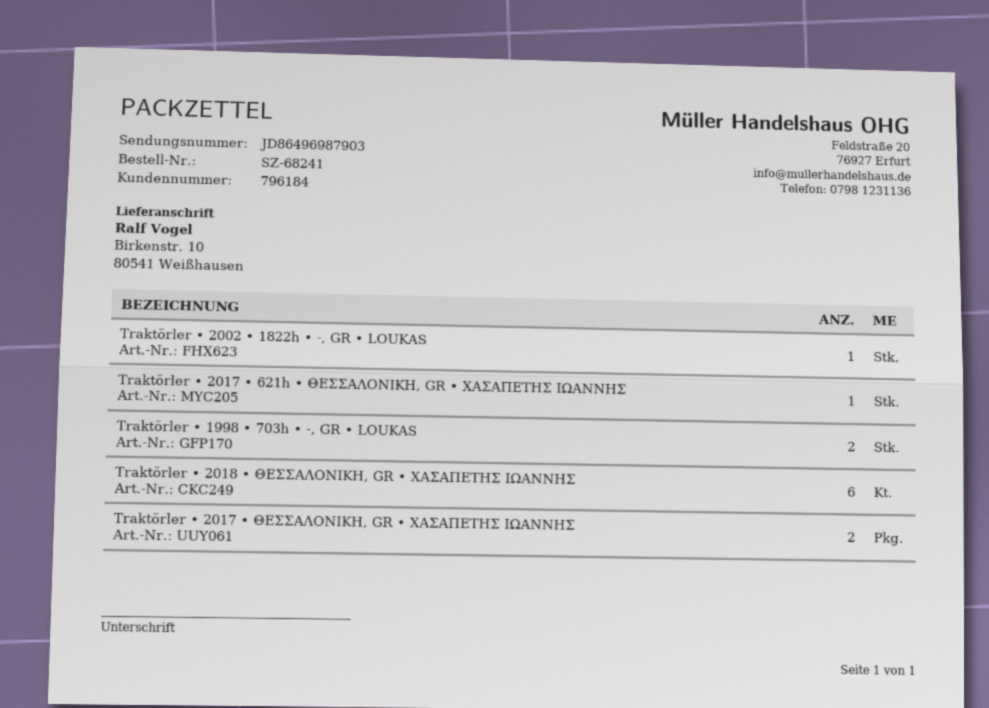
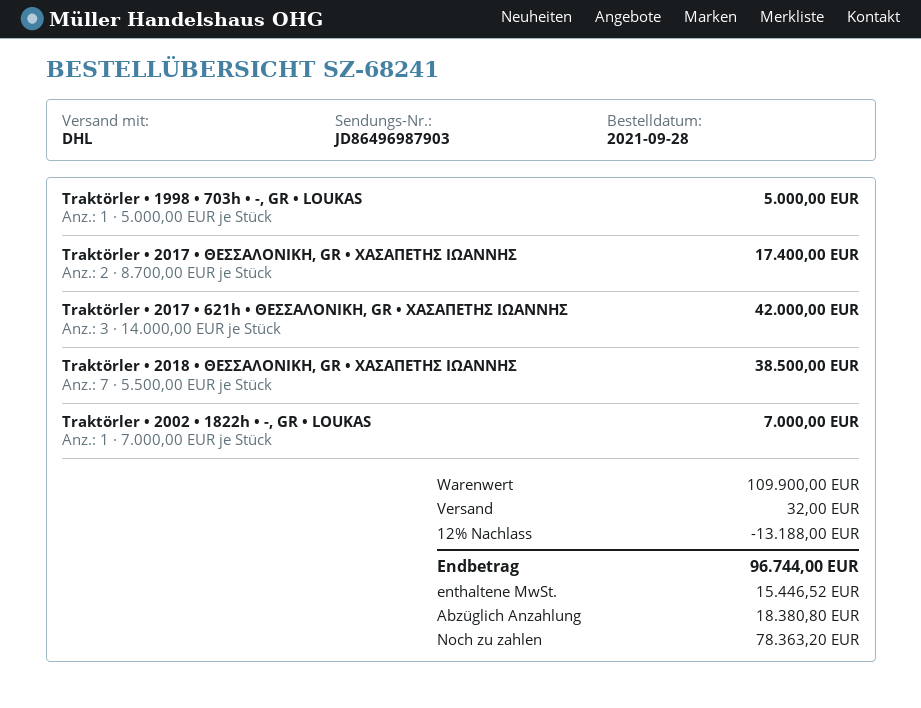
Traktörler • 2017 • 621h • ΘΕΣΣΑΛΟΝΙΚΗ, GR • ΧΑΣΑΠΕΤΗΣ ΙΩΑΝΝΗΣ: 1 -> 3
Traktörler • 1998 • 703h • -, GR • LOUKAS: 2 -> 1
Traktörler • 2018 • ΘΕΣΣΑΛΟΝΙΚΗ, GR • ΧΑΣΑΠΕΤΗΣ ΙΩΑΝΝΗΣ: 6 -> 7

